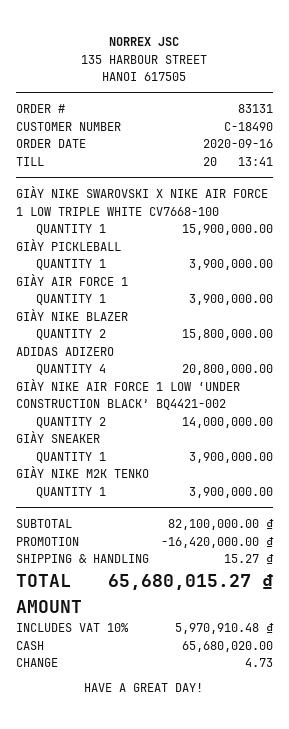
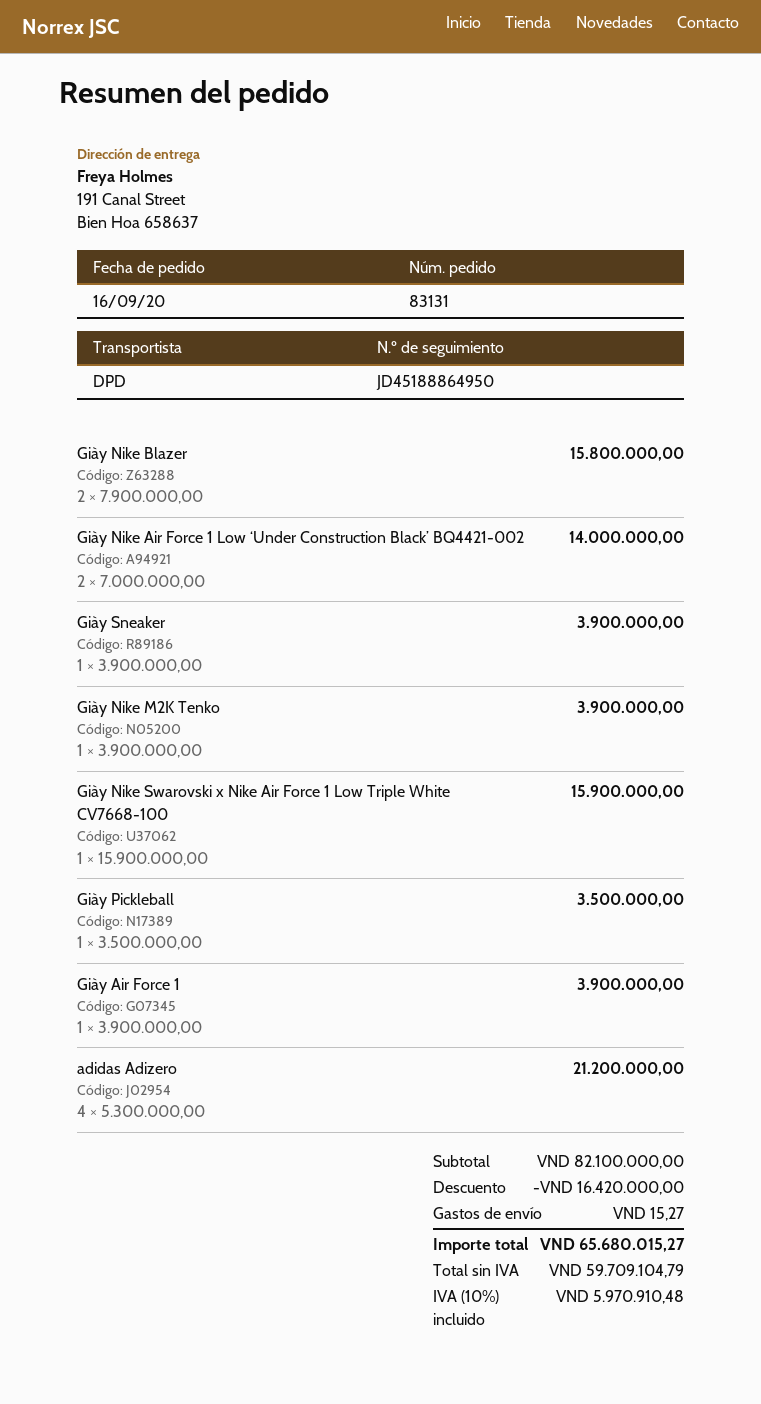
GIÀY PICKLEBALL: 1 for 3900000.00 -> 1 for 3500000.00
ADIDAS ADIZERO: 4 for 20800000.00 -> 4 for 21200000.00

